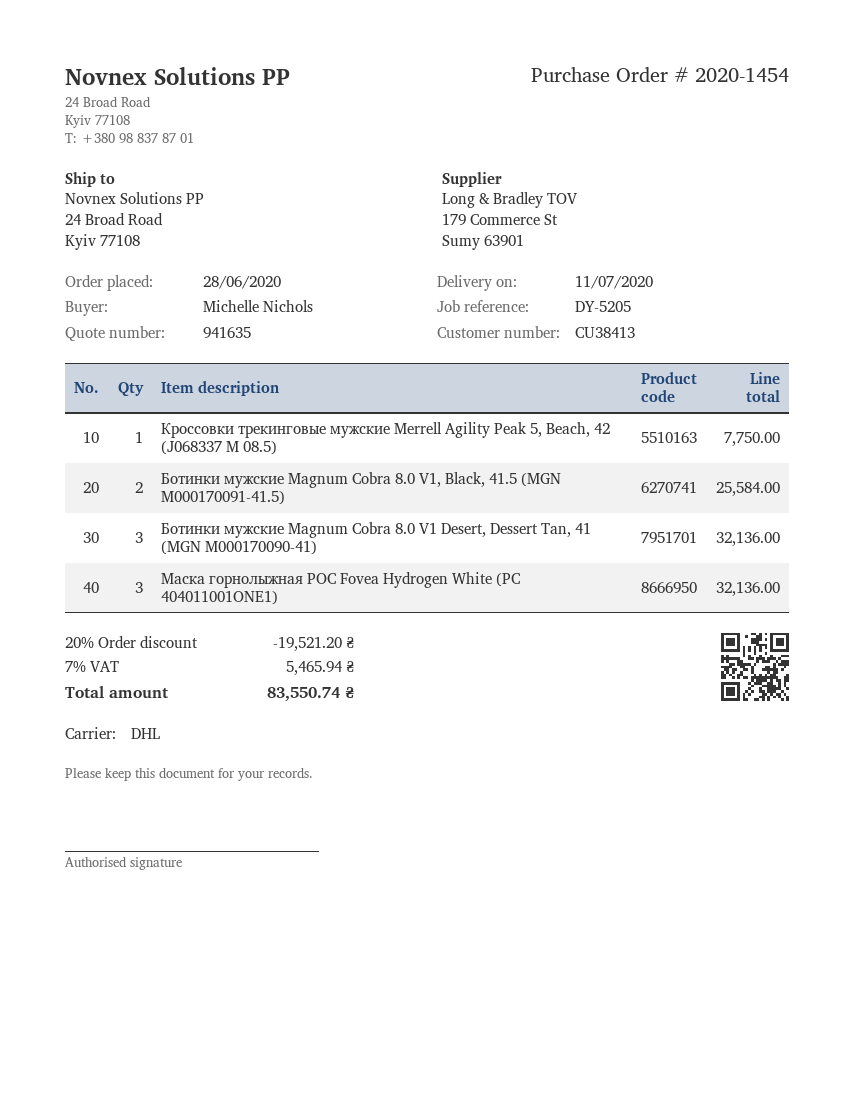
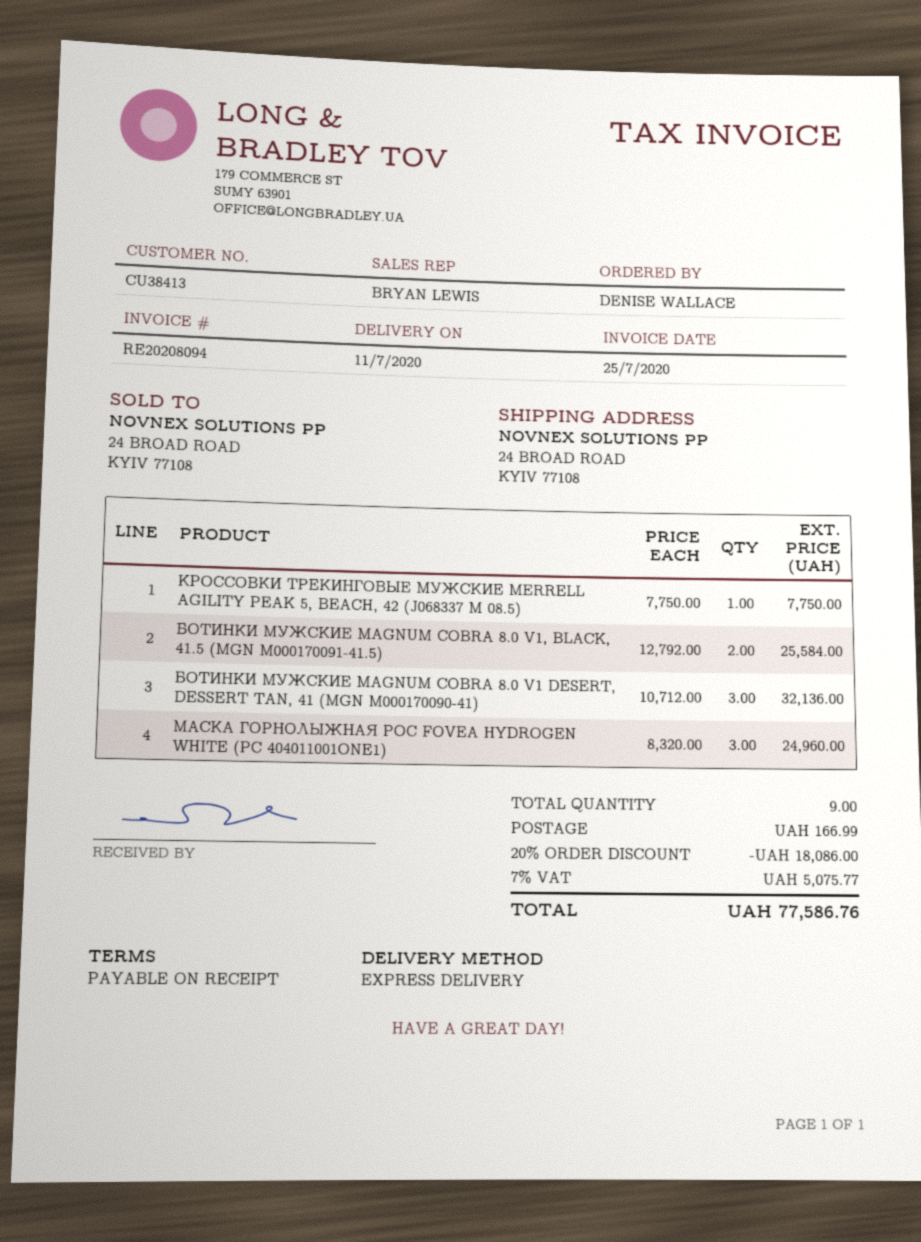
ordered by: Michelle Nichols -> DENISE WALLACE
shipping method: DHL -> express
Маска горнолыжная POC Fovea Hydrogen White (PC 404011001ONE1): 3 for 32136.00 -> 3 for 24960.00
discount: 20% = 19521.20 -> 20% = 18086.00
shipping: none -> 166.99
tax: 7% = 5465.94 -> 7% = 5075.77
total: 83550.74 -> 77586.76

